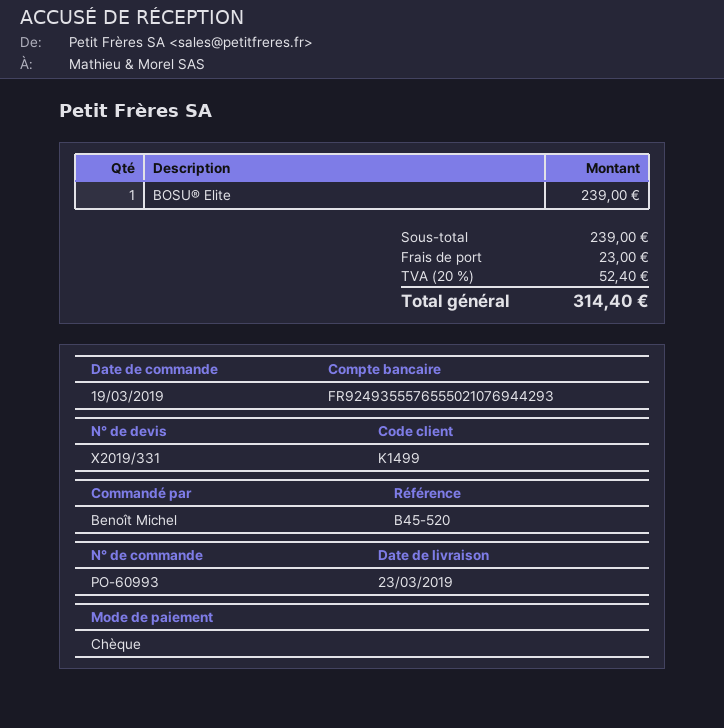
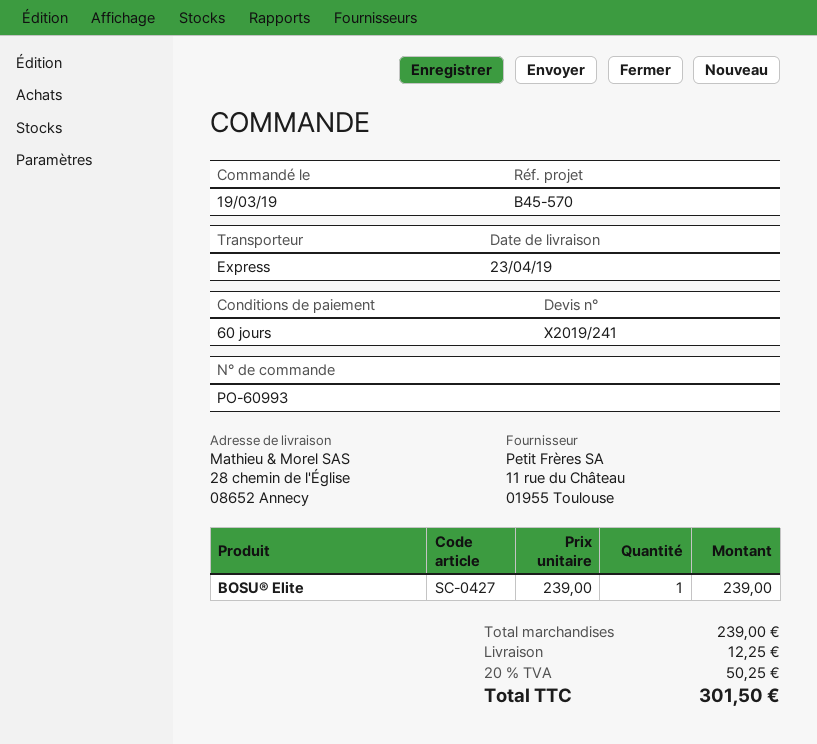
quote number: X2019/331 -> X2019/241
delivery date: 2019-03-23 -> 2019-04-23
reference: B45-520 -> B45-570
shipping: 23.00 -> 12.25
tax: 20% = 52.40 -> 20% = 50.25
total: 314.40 -> 301.50

